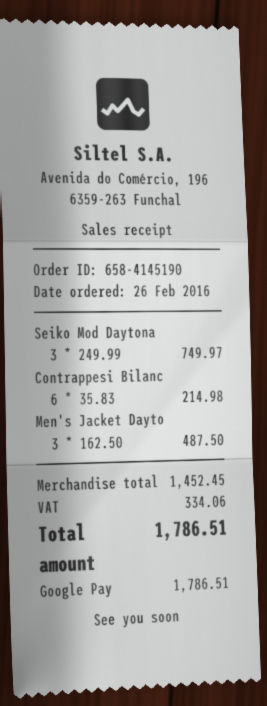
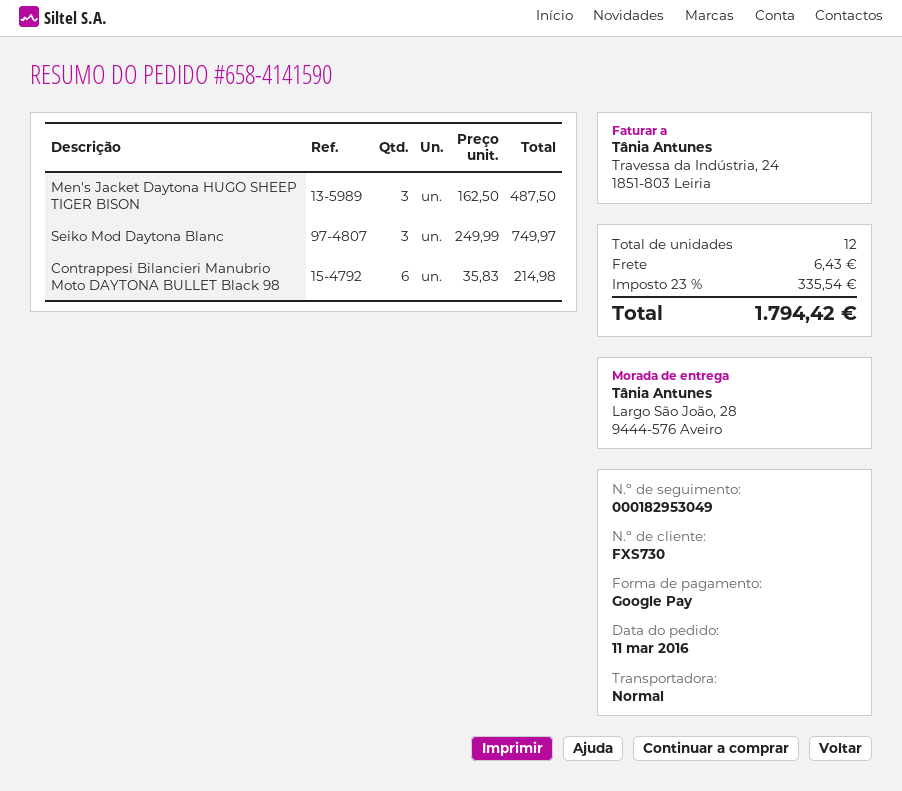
order number: 658-4145190 -> 658-4141590
order date: 2016-02-26 -> 2016-03-11
shipping: none -> 6.43
tax: 334.06 -> 335.54
total: 1786.51 -> 1794.42

